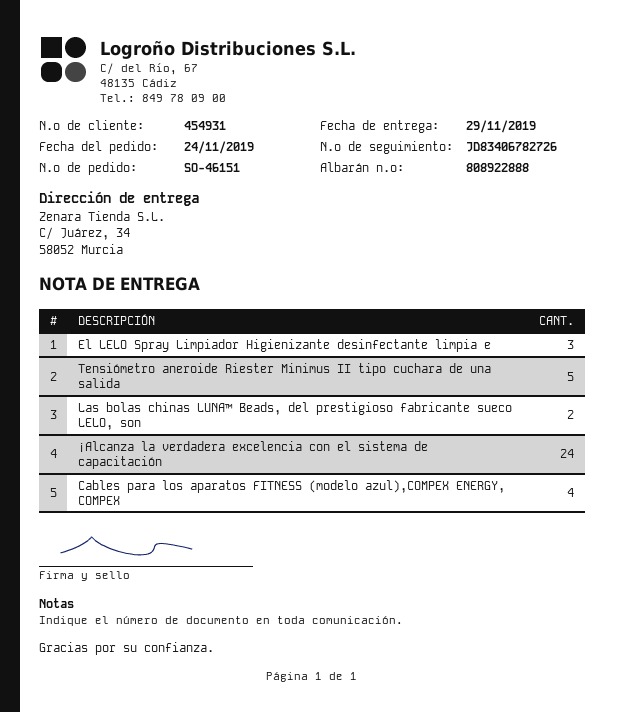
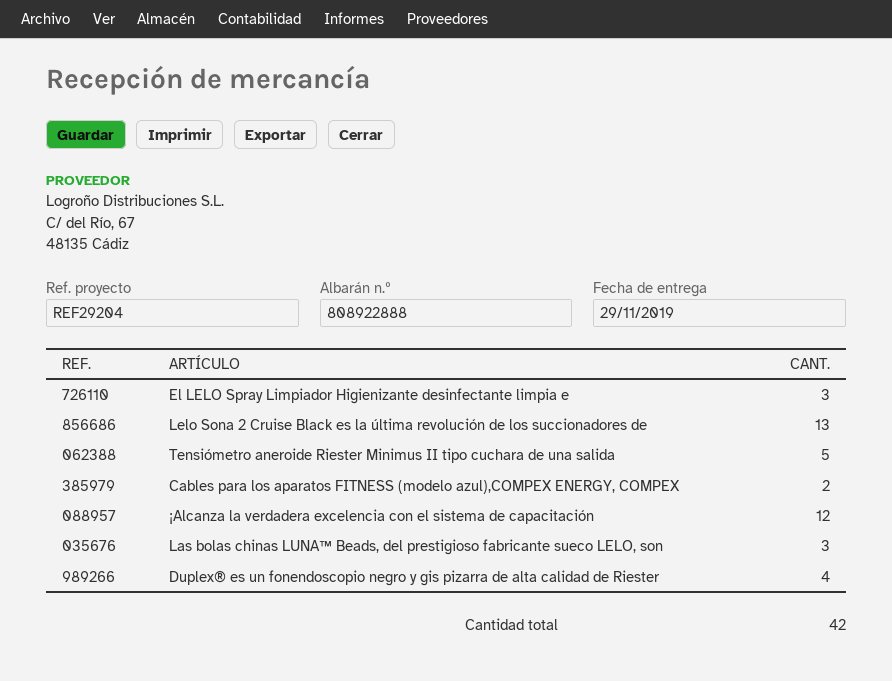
Las bolas chinas LUNA™ Beads, del prestigioso fabricante sueco LELO, son: 2 -> 3
¡Alcanza la verdadera excelencia con el sistema de capacitación: 24 -> 12
Cables para los aparatos FITNESS (modelo azul),COMPEX ENERGY, COMPEX: 4 -> 2
Lelo Sona 2 Cruise Black es la última revolución de los succionadores de: none -> 13
Duplex® es un fonendoscopio negro y gis pizarra de alta calidad de Riester: none -> 4

